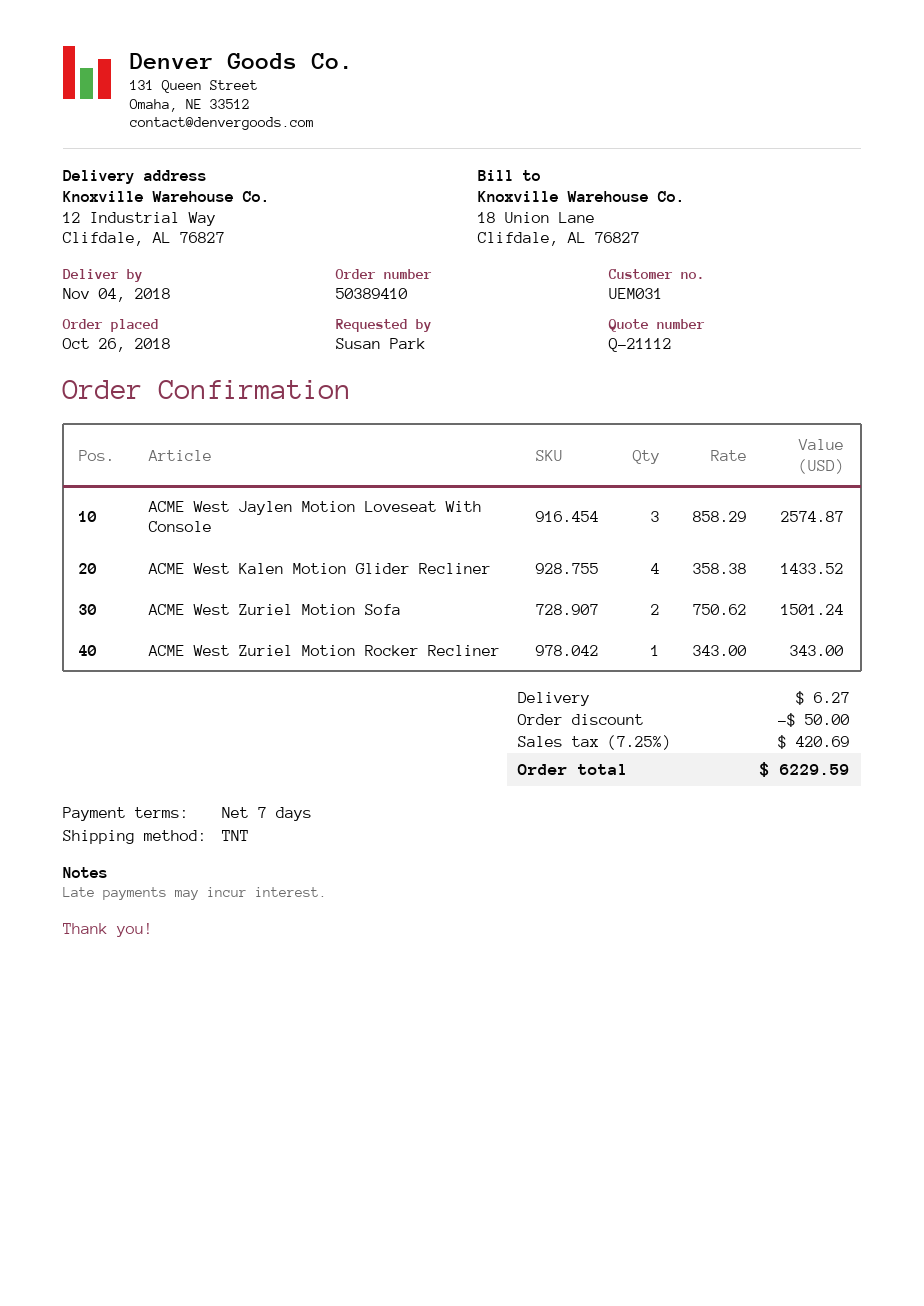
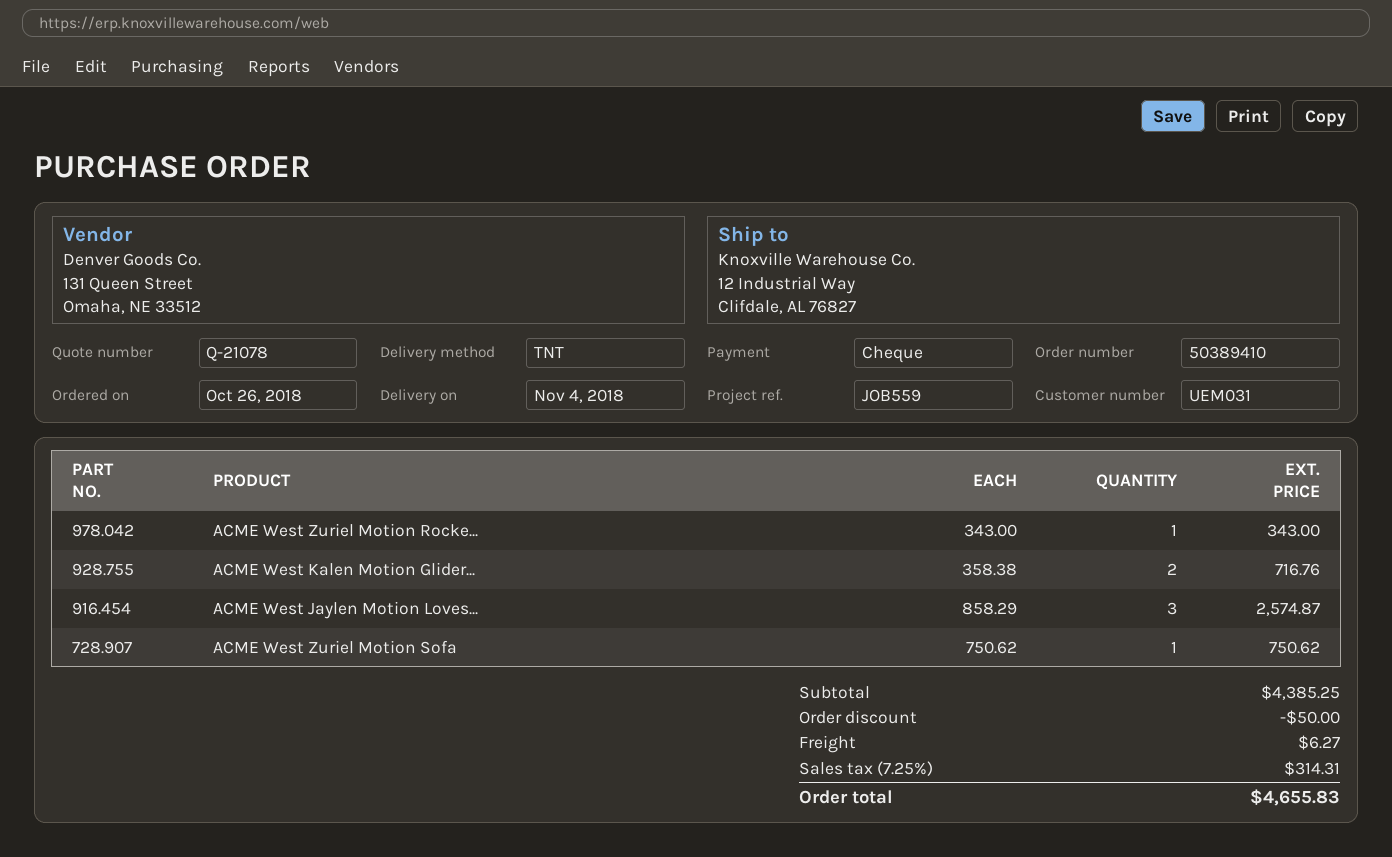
quote number: Q-21112 -> Q-21078
ACME West Kalen Motion Glider Recliner: 4 x 358.38 = 1433.52 -> 2 x 358.38 = 716.76
ACME West Zuriel Motion Sofa: 2 x 750.62 = 1501.24 -> 1 x 750.62 = 750.62
tax: 7.25% = 420.69 -> 7.25% = 314.31
total: 6229.59 -> 4655.83

